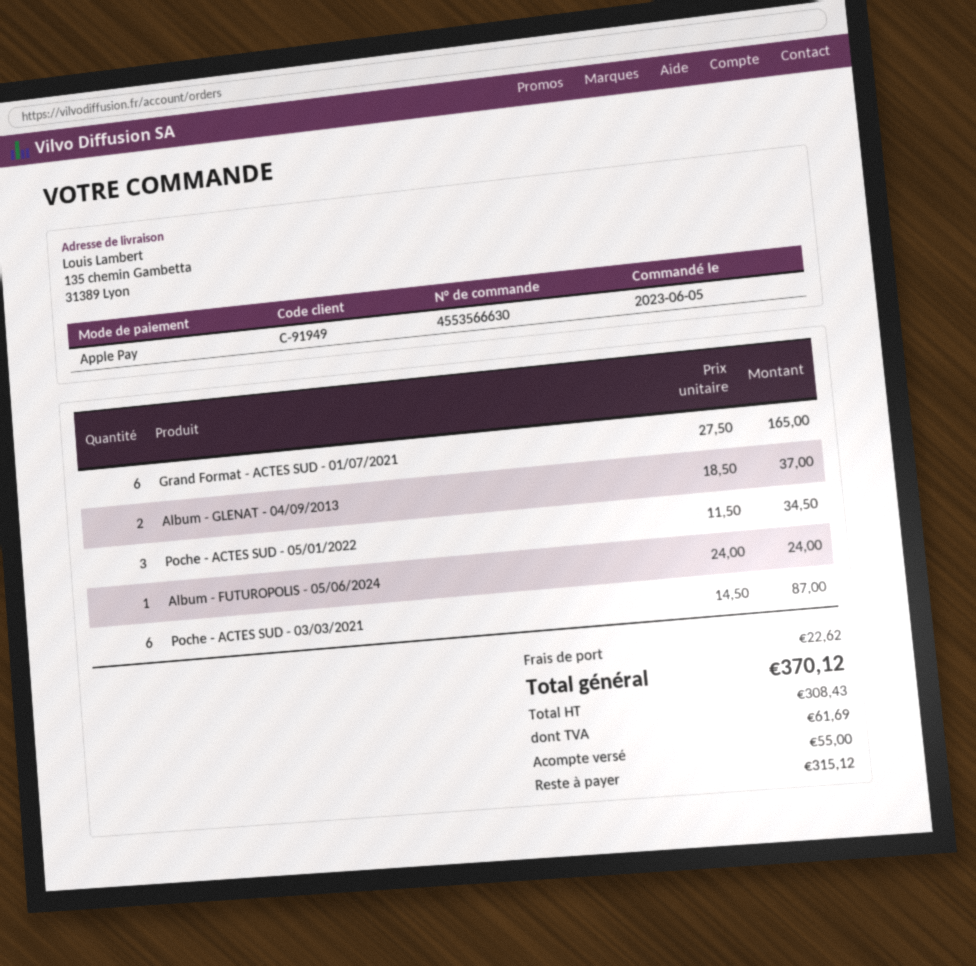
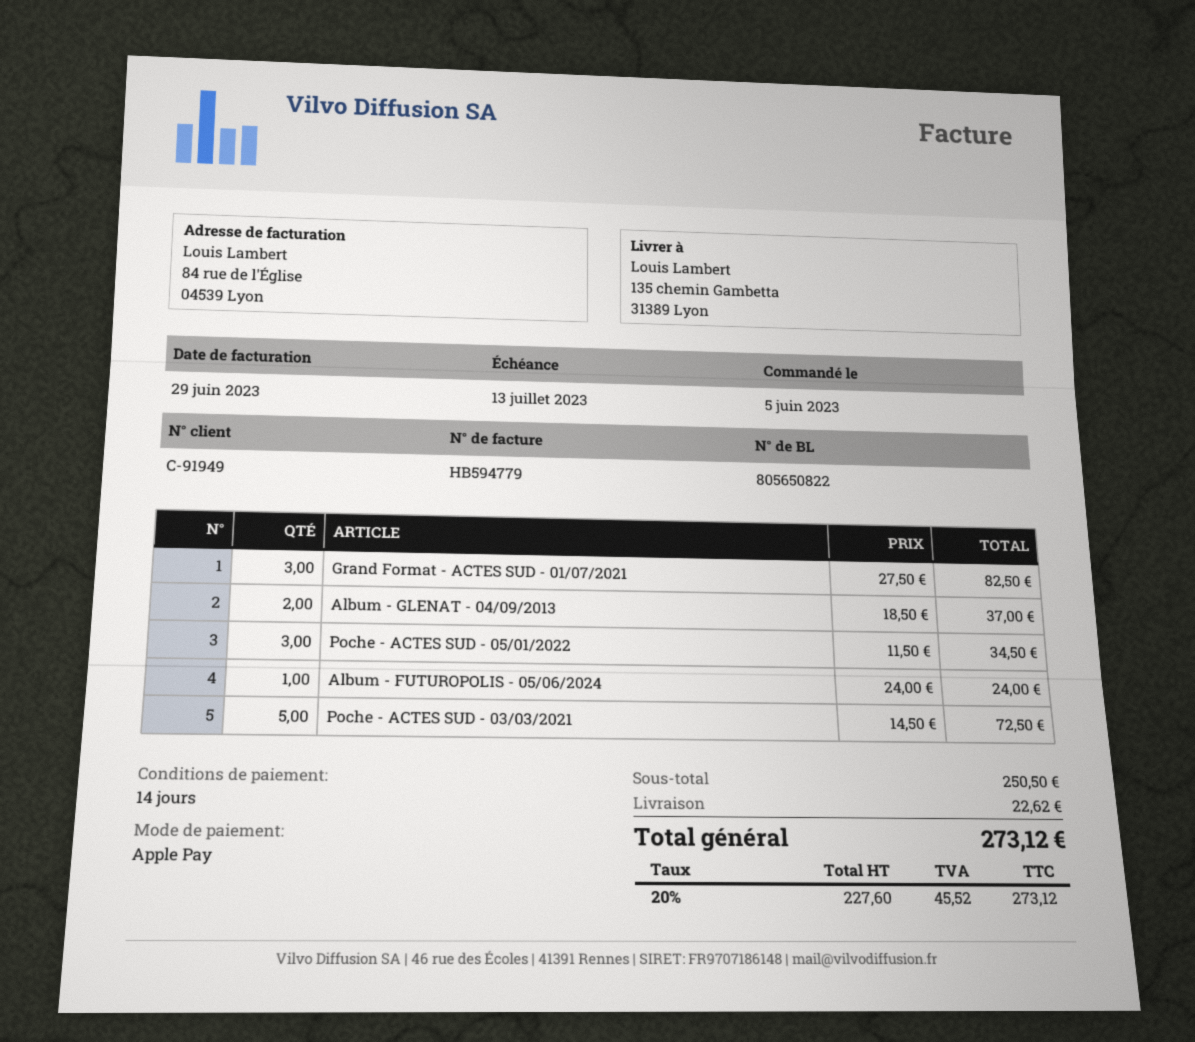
Grand Format - ACTES SUD - 01/07/2021: 6 x 27.50 = 165.00 -> 3 x 27.50 = 82.50
Poche - ACTES SUD - 03/03/2021: 6 x 14.50 = 87.00 -> 5 x 14.50 = 72.50
net: 308.43 -> 227.60
tax: 61.69 -> 45.52
total: 370.12 -> 273.12

